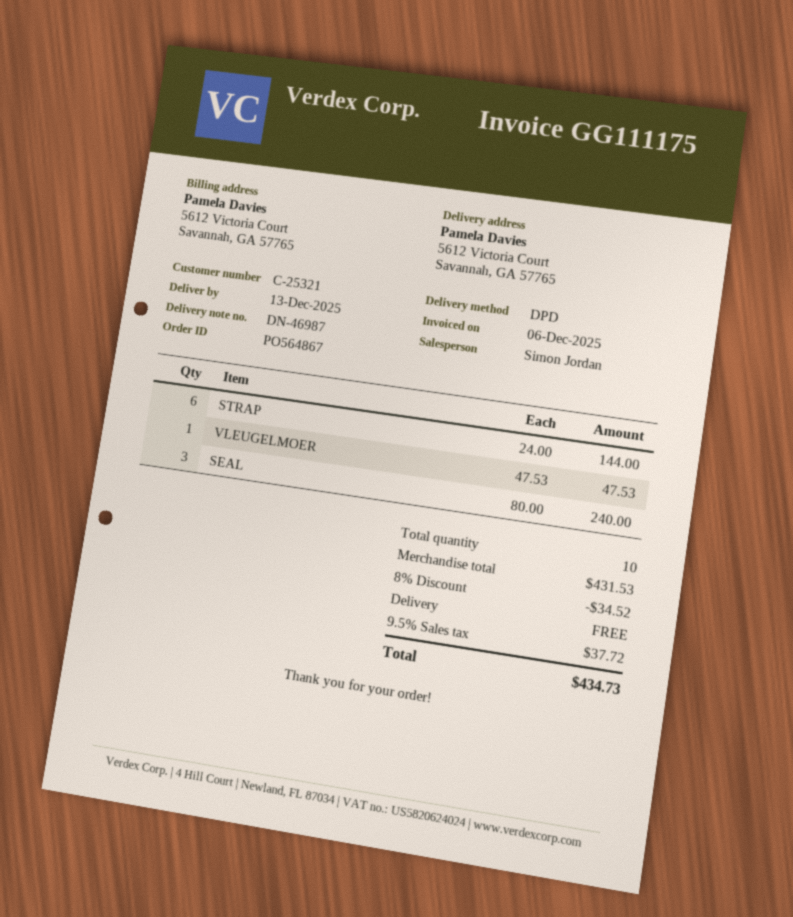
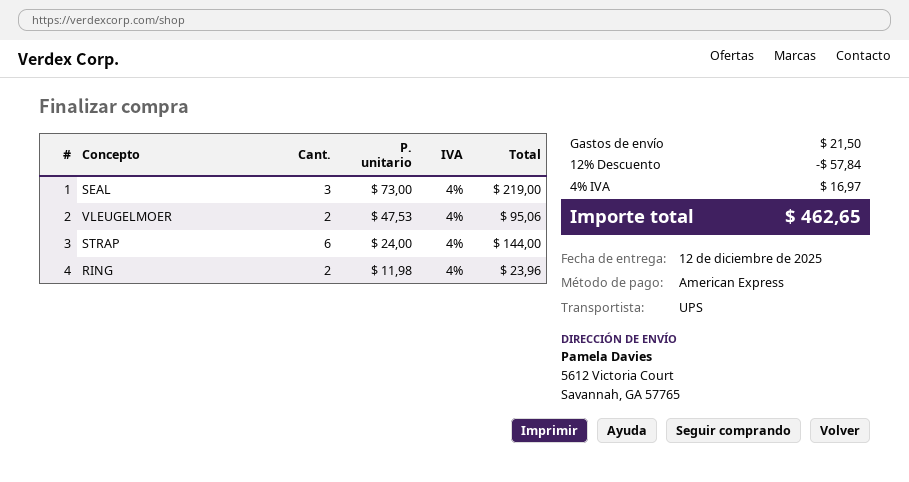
delivery date: 2025-12-13 -> 2025-12-12
shipping method: DPD -> UPS
VLEUGELMOER: 1 x 47.53 = 47.53 -> 2 x 47.53 = 95.06
SEAL: 3 x 80.00 = 240.00 -> 3 x 73.00 = 219.00
RING: none -> 2 x 11.98 = 23.96
discount: 8% = 34.52 -> 12% = 57.84
shipping: 0.00 -> 21.50
tax: 9.5% = 37.72 -> 4% = 16.97
total: 434.73 -> 462.65

